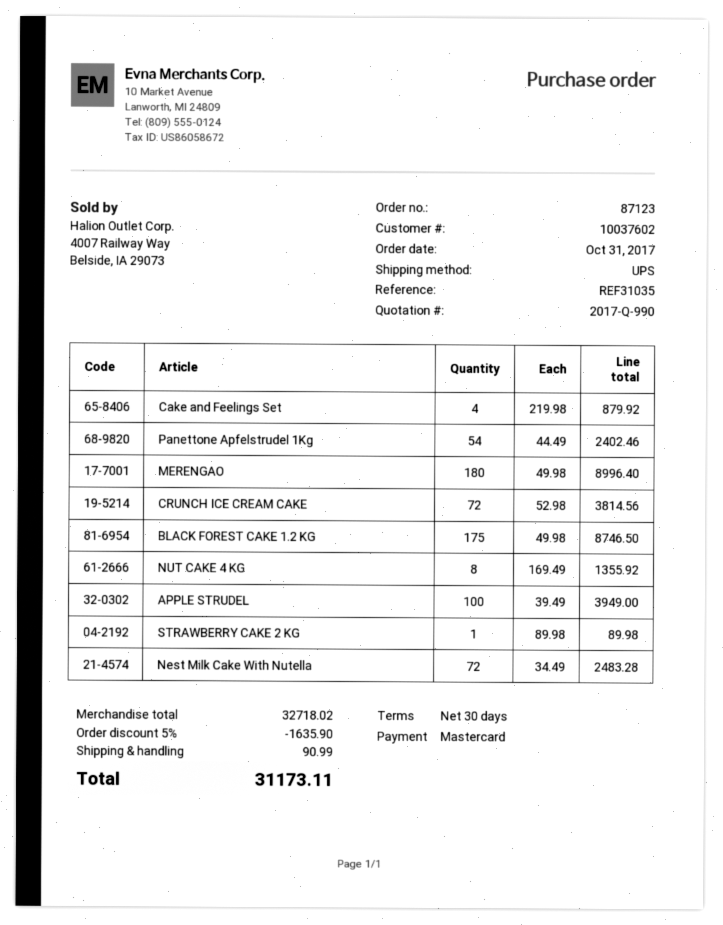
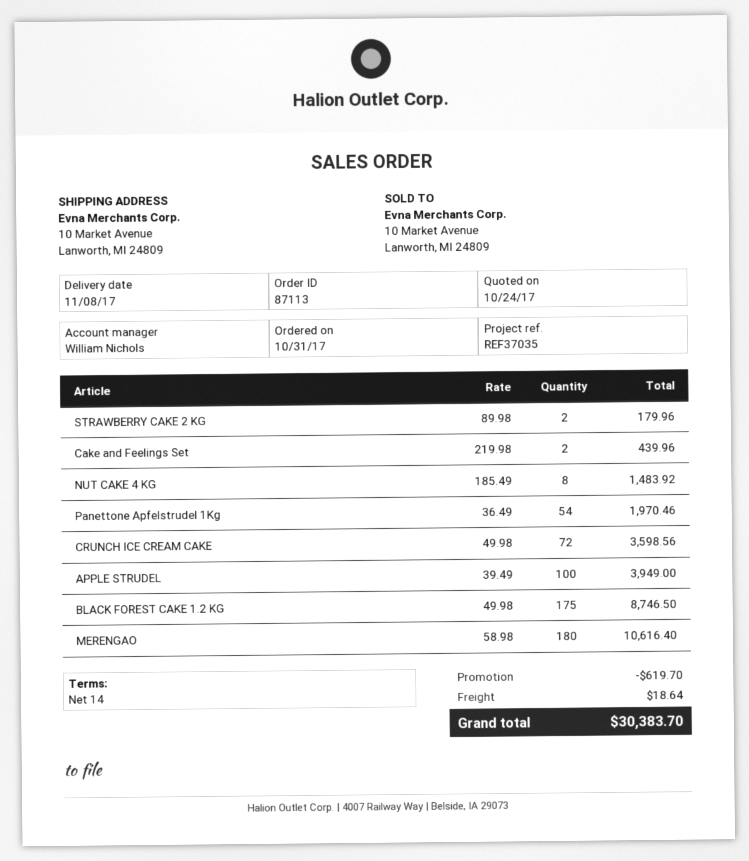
order number: 87123 -> 87113
payment terms: 30 days -> 14 days
reference: REF31035 -> REF37035
Cake and Feelings Set: 4 x 219.98 = 879.92 -> 2 x 219.98 = 439.96
Panettone Apfelstrudel 1Kg: 54 x 44.49 = 2402.46 -> 54 x 36.49 = 1970.46
MERENGAO: 180 x 49.98 = 8996.40 -> 180 x 58.98 = 10616.40
CRUNCH ICE CREAM CAKE: 72 x 52.98 = 3814.56 -> 72 x 49.98 = 3598.56
NUT CAKE 4 KG: 8 x 169.49 = 1355.92 -> 8 x 185.49 = 1483.92
STRAWBERRY CAKE 2 KG: 1 x 89.98 = 89.98 -> 2 x 89.98 = 179.96
Nest Milk Cake With Nutella: 72 x 34.49 = 2483.28 -> none
discount: 1635.90 -> 619.70
shipping: 90.99 -> 18.64
total: 31173.11 -> 30383.70

